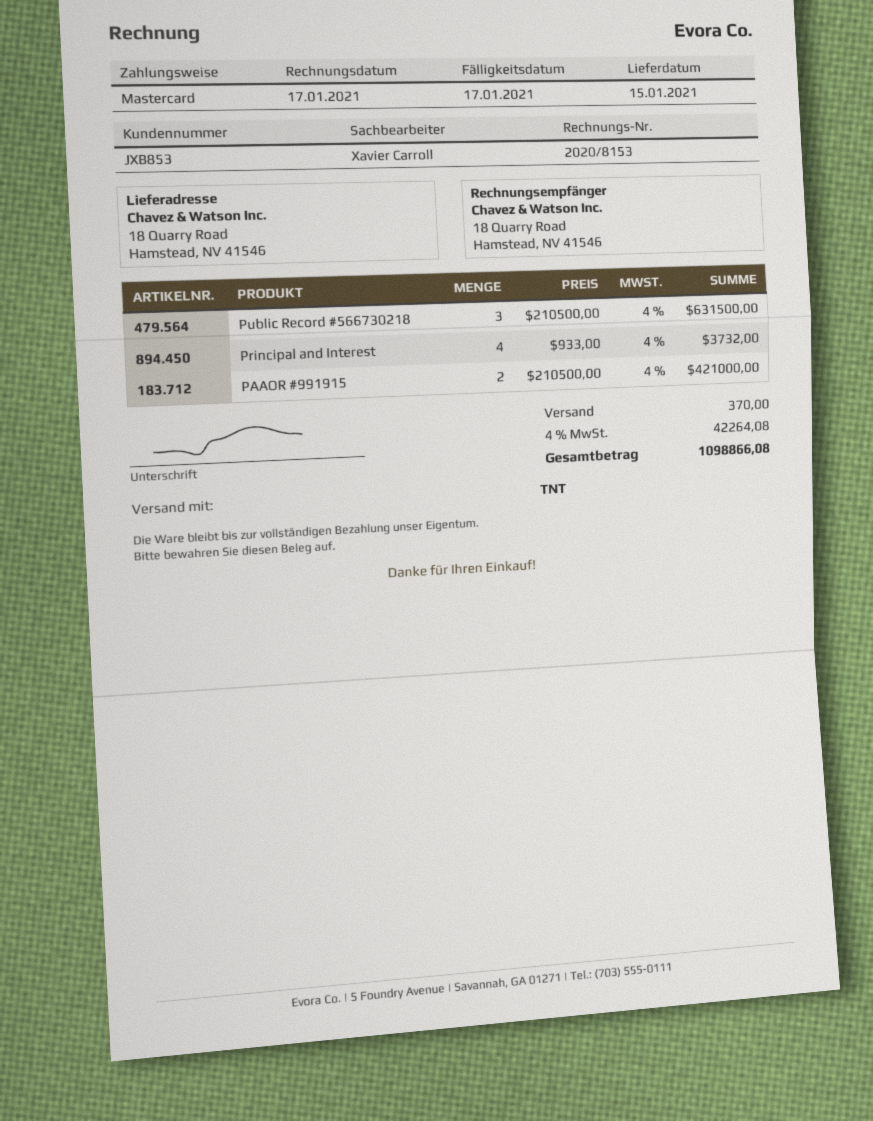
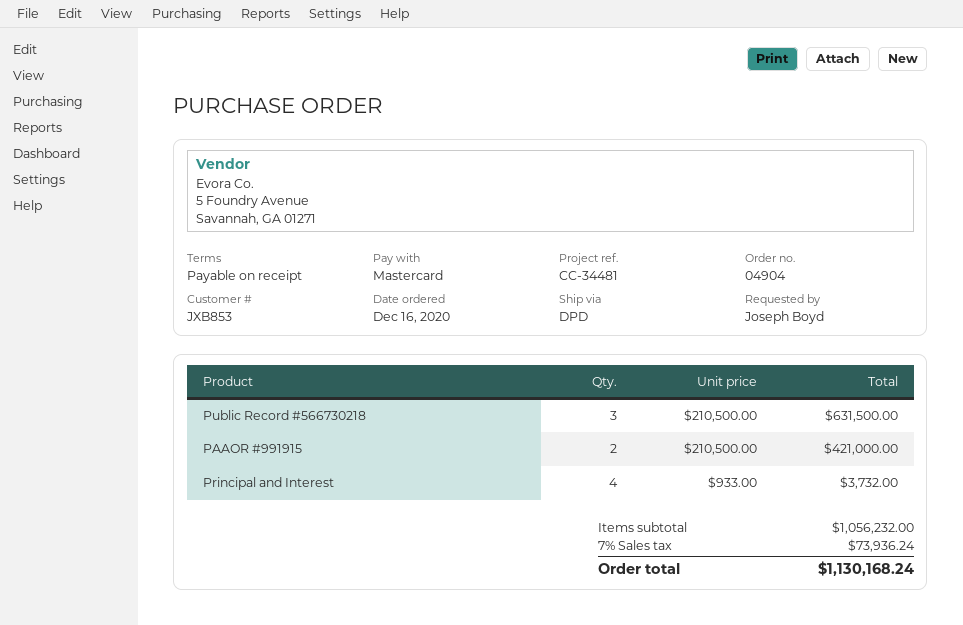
shipping method: TNT -> DPD
shipping: 370.00 -> none
tax: 4% = 42264.08 -> 7% = 73936.24
total: 1098866.08 -> 1130168.24

